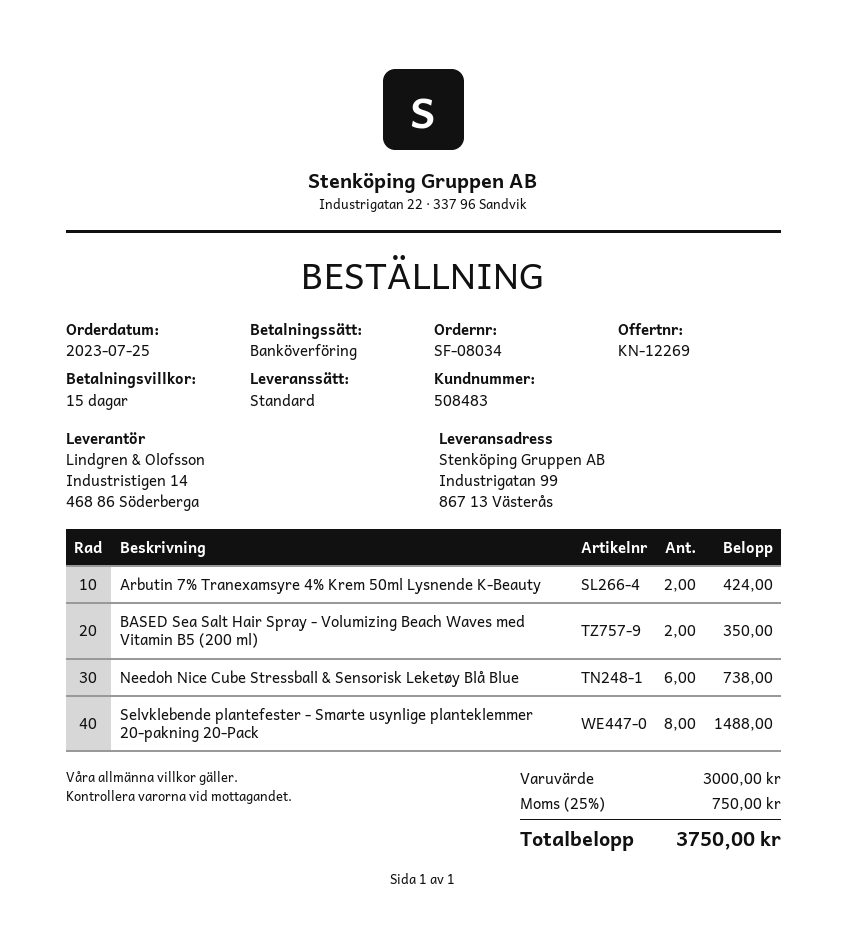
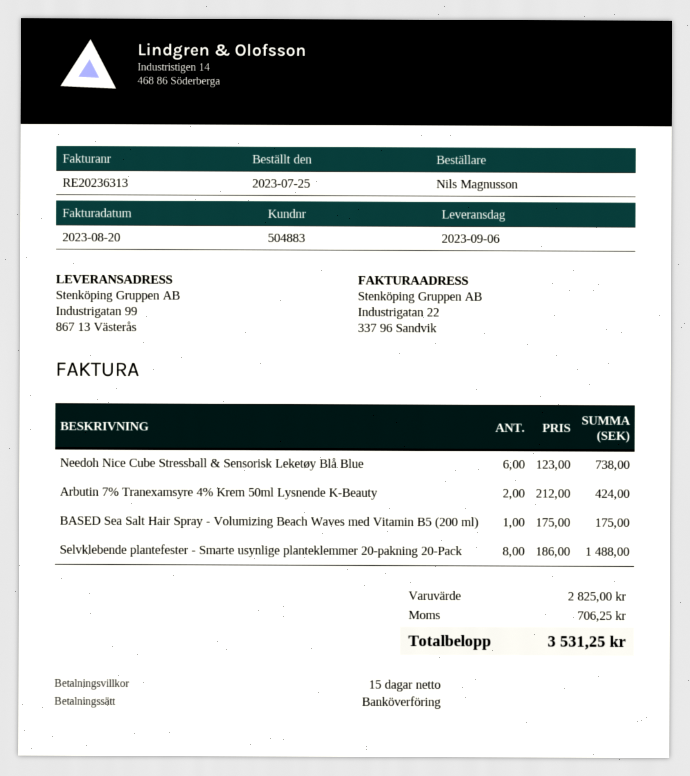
customer number: 508483 -> 504883
BASED Sea Salt Hair Spray - Volumizing Beach Waves med Vitamin B5 (200 ml): 2 for 350.00 -> 1 for 175.00
subtotal: 3000.00 -> 2825.00
tax: 750.00 -> 706.25
total: 3750.00 -> 3531.25

